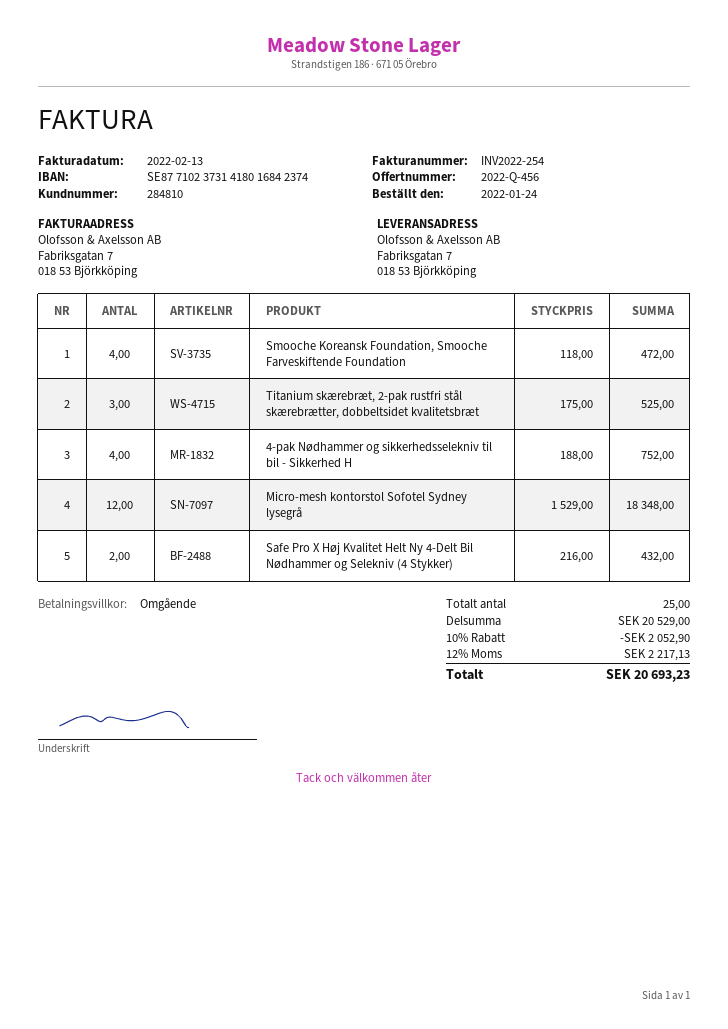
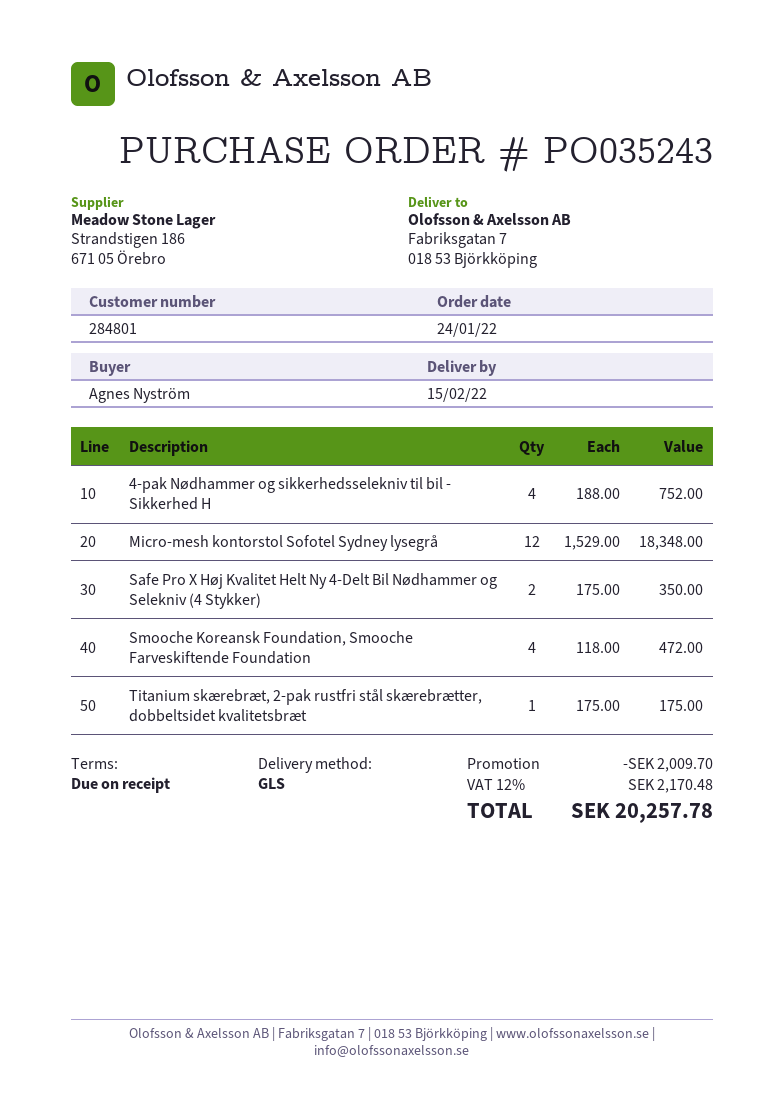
customer number: 284810 -> 284801
Titanium skærebræt, 2-pak rustfri stål skærebrætter, dobbeltsidet kvalitetsbræt: 3 x 175.00 = 525.00 -> 1 x 175.00 = 175.00
Safe Pro X Høj Kvalitet Helt Ny 4-Delt Bil Nødhammer og Selekniv (4 Stykker): 2 x 216.00 = 432.00 -> 2 x 175.00 = 350.00
discount: 2052.90 -> 2009.70
tax: 12% = 2217.13 -> 12% = 2170.48
total: 20693.23 -> 20257.78

